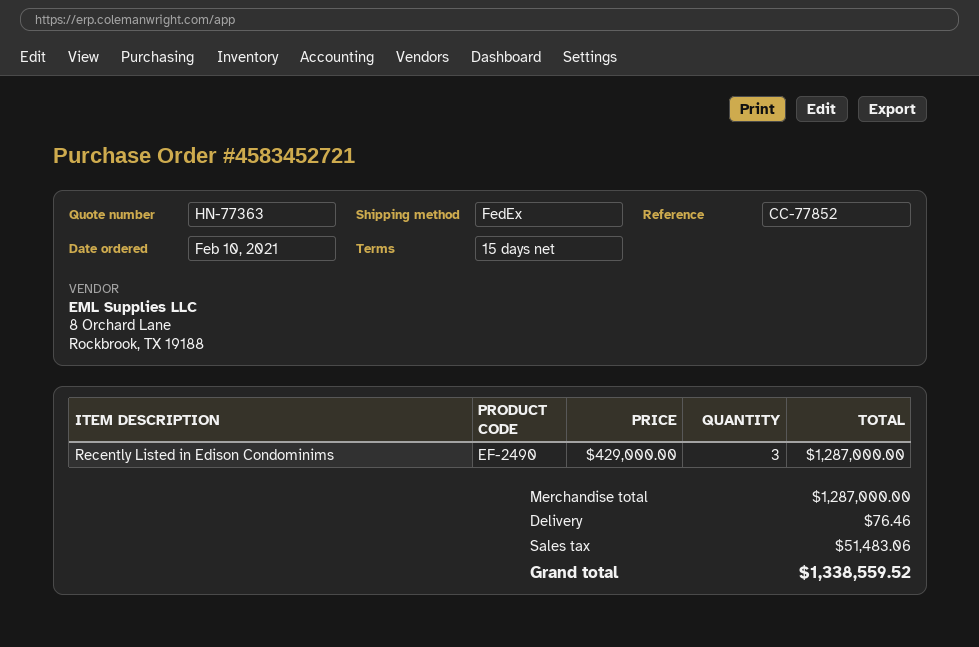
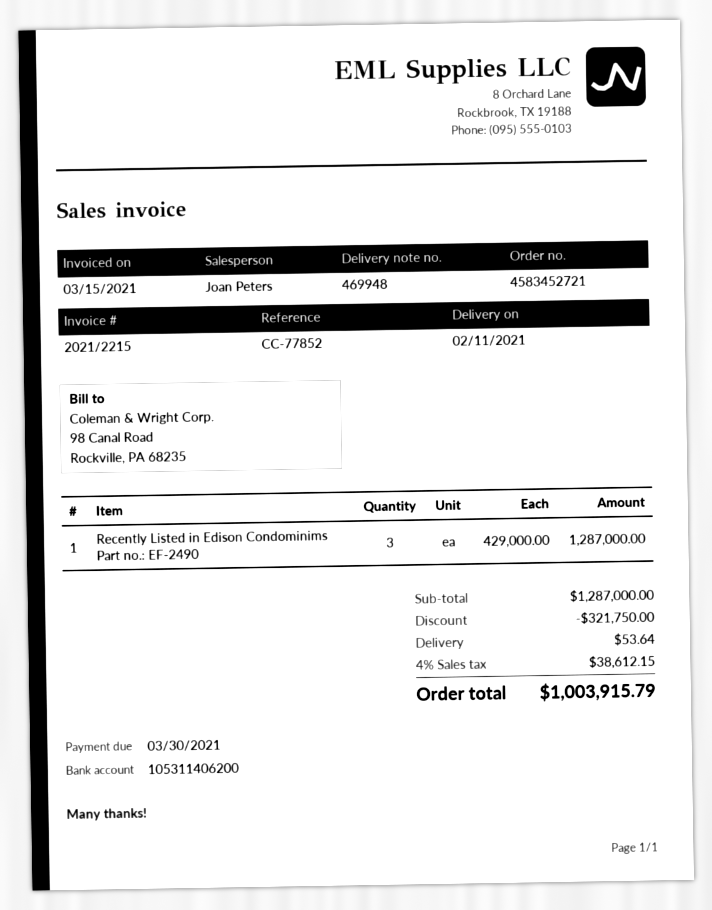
discount: none -> 321750.00
shipping: 76.46 -> 53.64
tax: 51483.06 -> 38612.15
total: 1338559.52 -> 1003915.79

